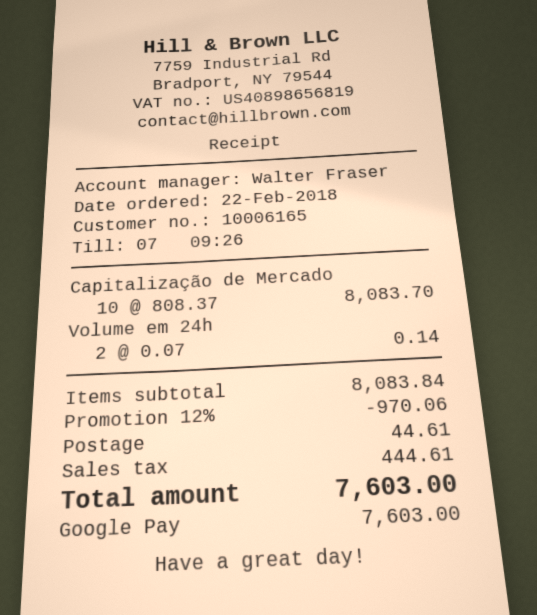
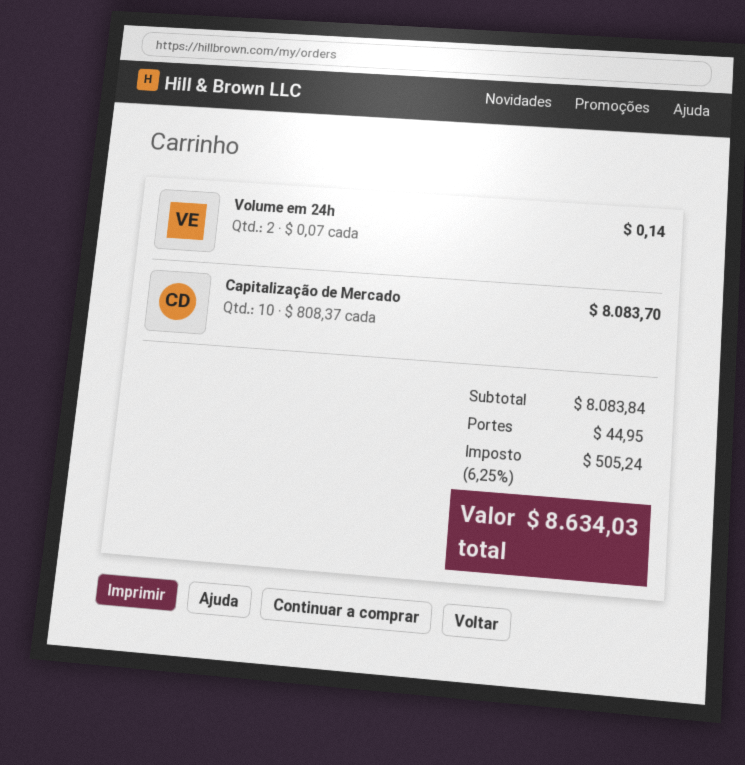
discount: 12% = 970.06 -> none
shipping: 44.61 -> 44.95
tax: 444.61 -> 505.24
total: 7603.00 -> 8634.03

